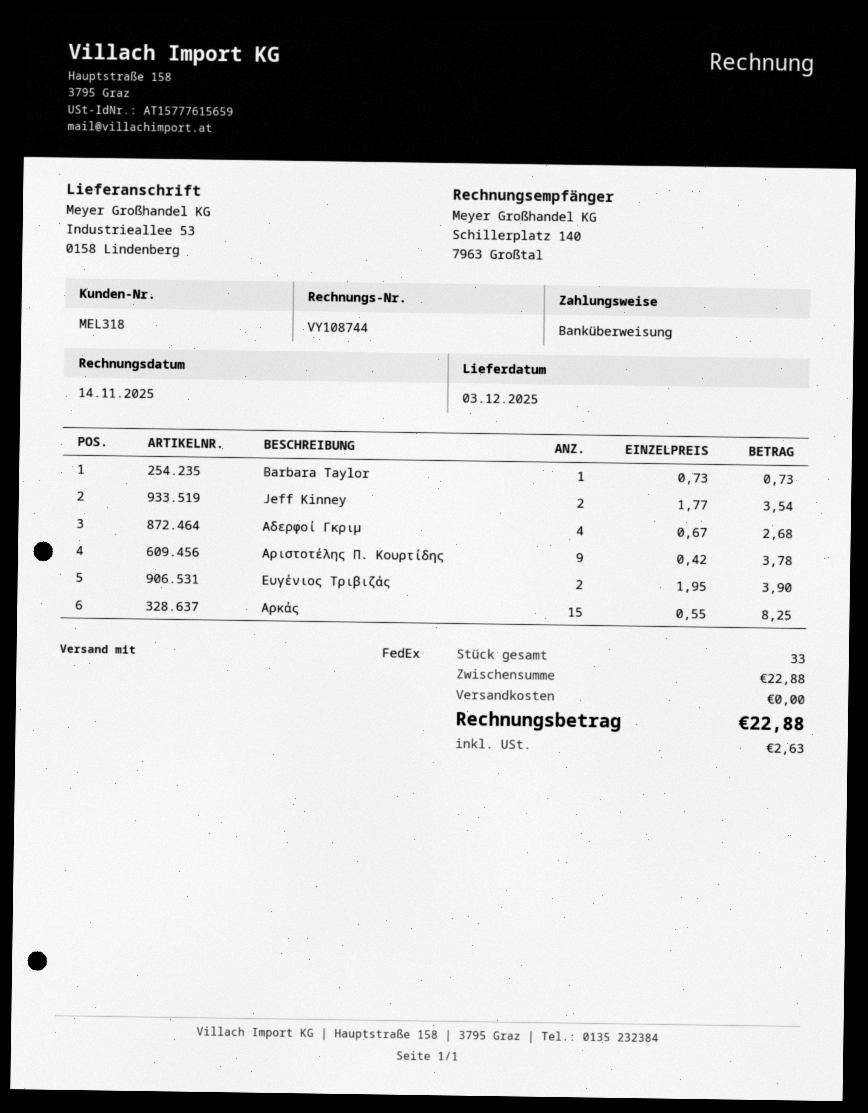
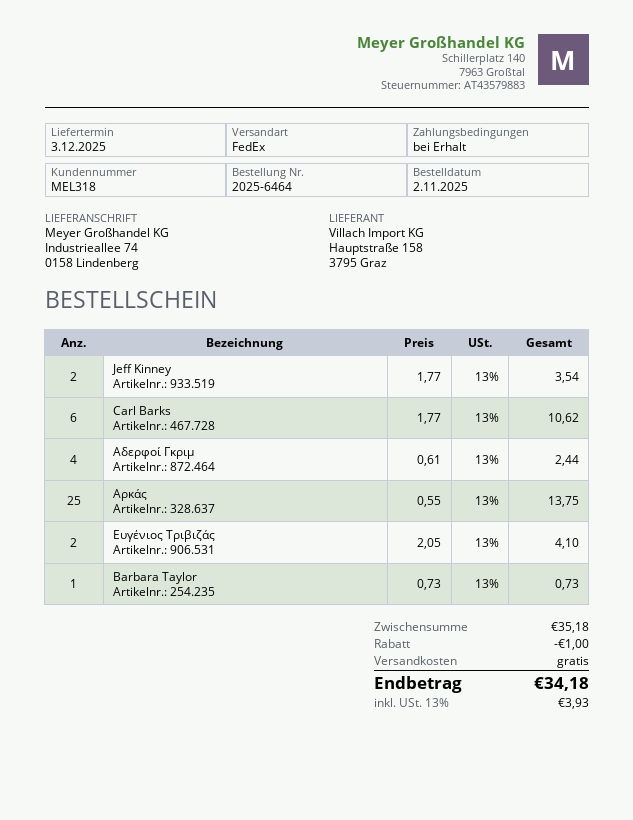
ship to: Industrieallee 53, 0158 Lindenberg -> Industrieallee 74, 0158 Lindenberg
Αδερφοί Γκριμ: 4 x 0.67 = 2.68 -> 4 x 0.61 = 2.44
Αριστοτέλης Π. Κουρτίδης: 9 x 0.42 = 3.78 -> none
Ευγένιος Τριβιζάς: 2 x 1.95 = 3.90 -> 2 x 2.05 = 4.10
Αρκάς: 15 x 0.55 = 8.25 -> 25 x 0.55 = 13.75
Carl Barks: none -> 6 x 1.77 = 10.62
subtotal: 22.88 -> 35.18
discount: none -> 1.00
tax: 2.63 -> 3.93
total: 22.88 -> 34.18

